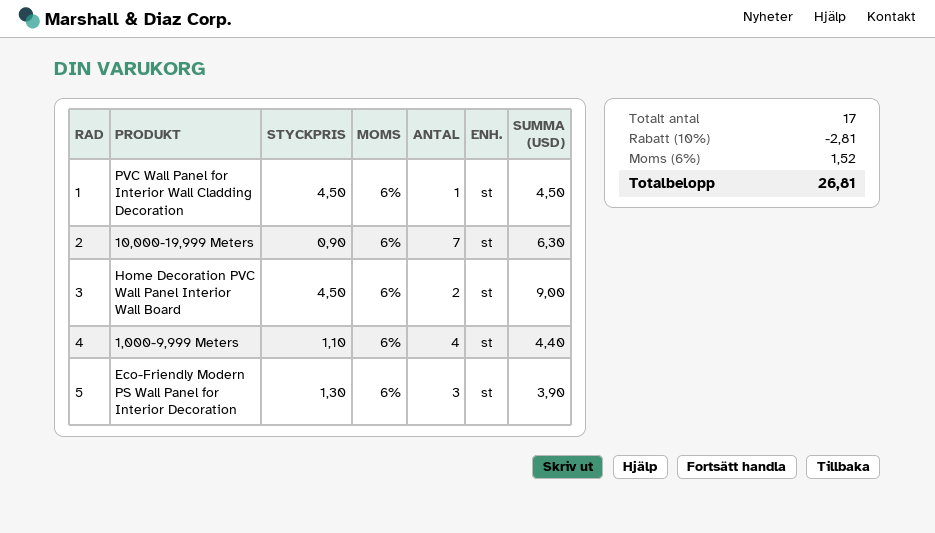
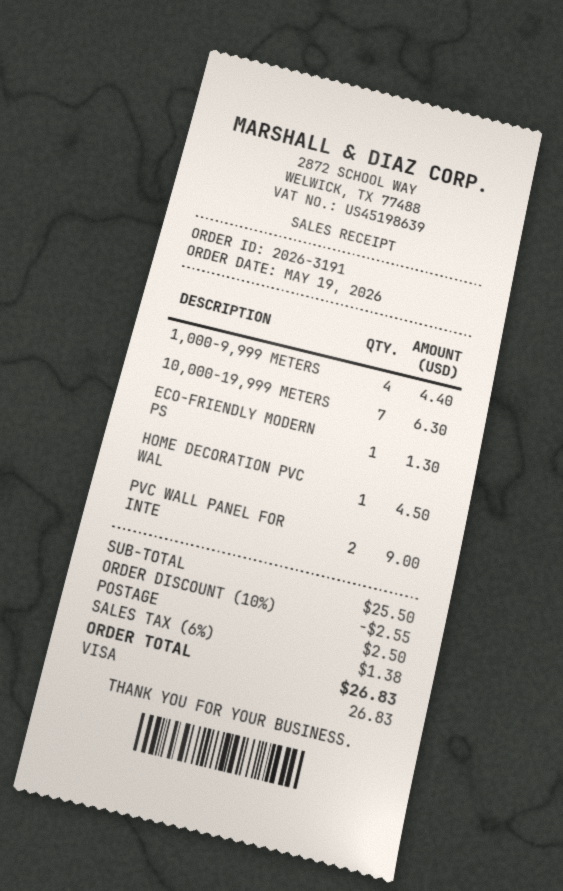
PVC Wall Panel for Interior Wall Cladding Decoration: 1 for 4.50 -> 2 for 9.00
Home Decoration PVC Wall Panel Interior Wall Board: 2 for 9.00 -> 1 for 4.50
Eco-Friendly Modern PS Wall Panel for Interior Decoration: 3 for 3.90 -> 1 for 1.30
discount: 10% = 2.81 -> 10% = 2.55
shipping: none -> 2.50
tax: 6% = 1.52 -> 6% = 1.38
total: 26.81 -> 26.83

